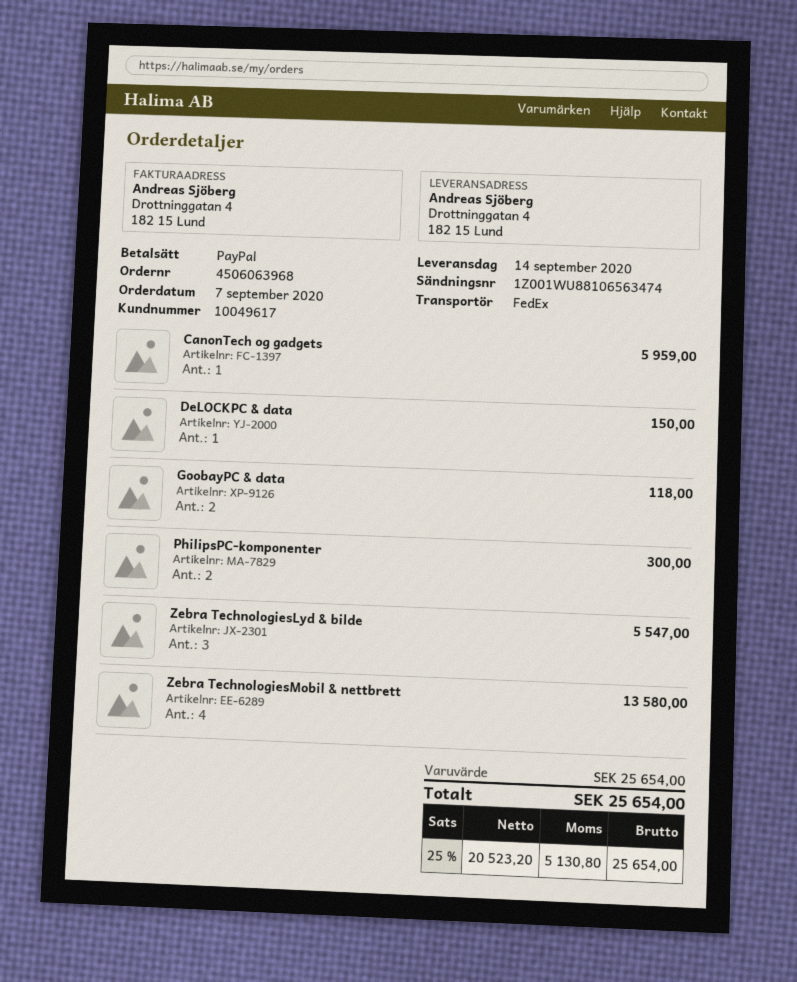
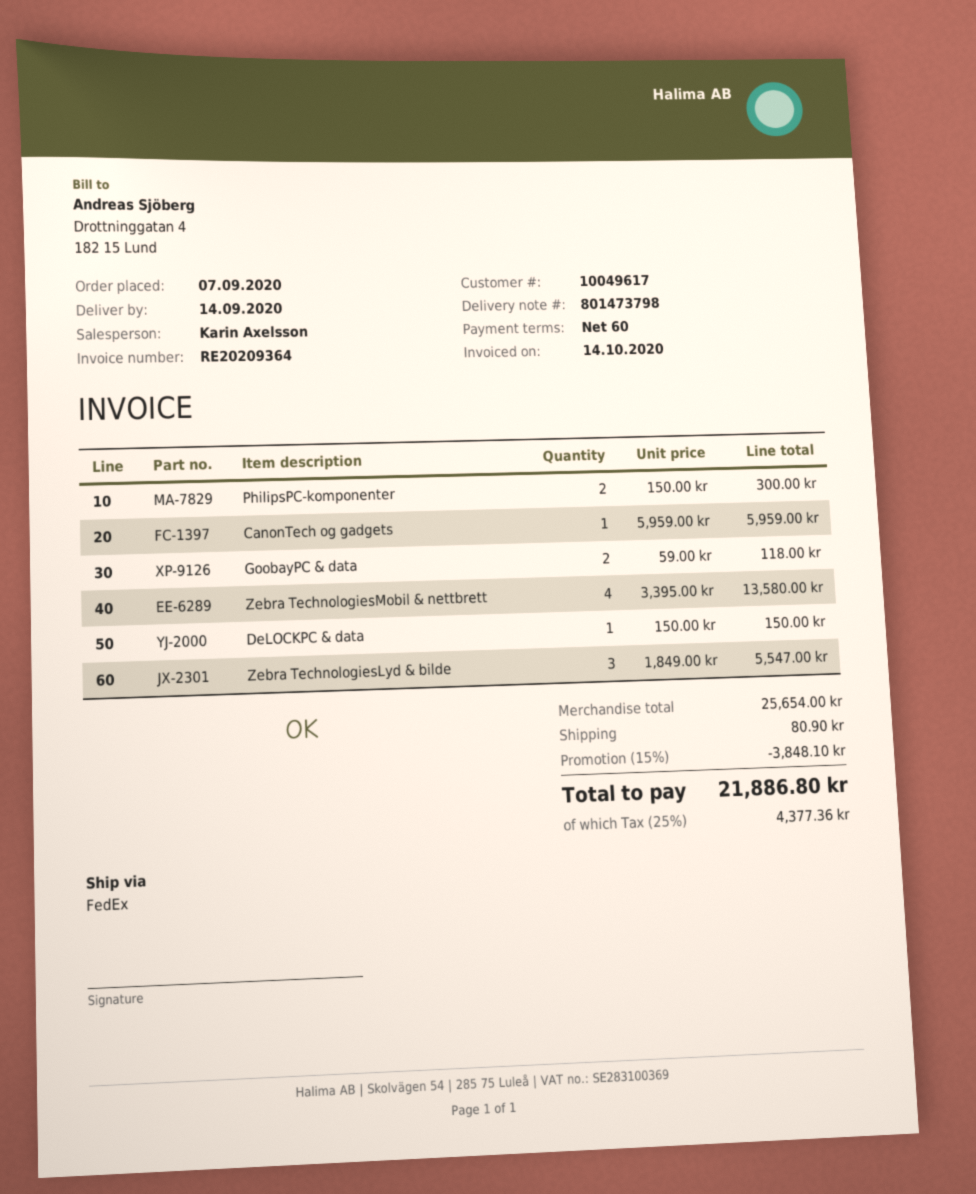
discount: none -> 15% = 3848.10
shipping: none -> 80.90
tax: 25% = 5130.80 -> 25% = 4377.36
total: 25654.00 -> 21886.80

